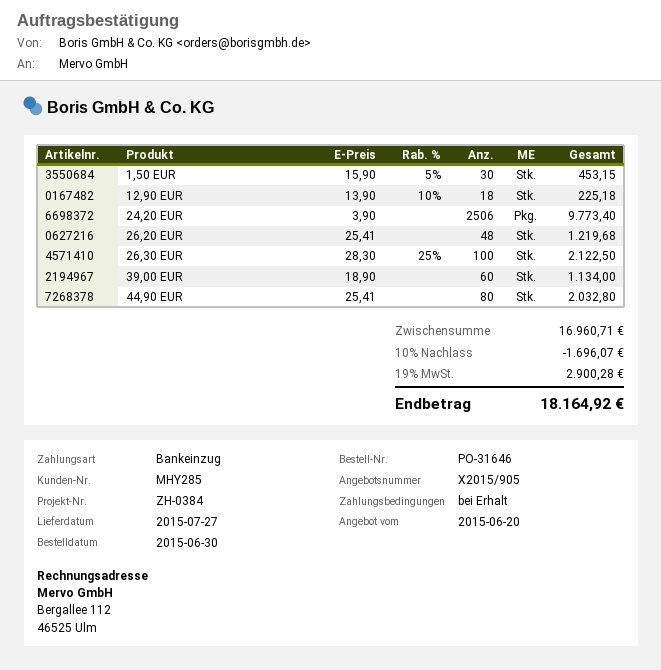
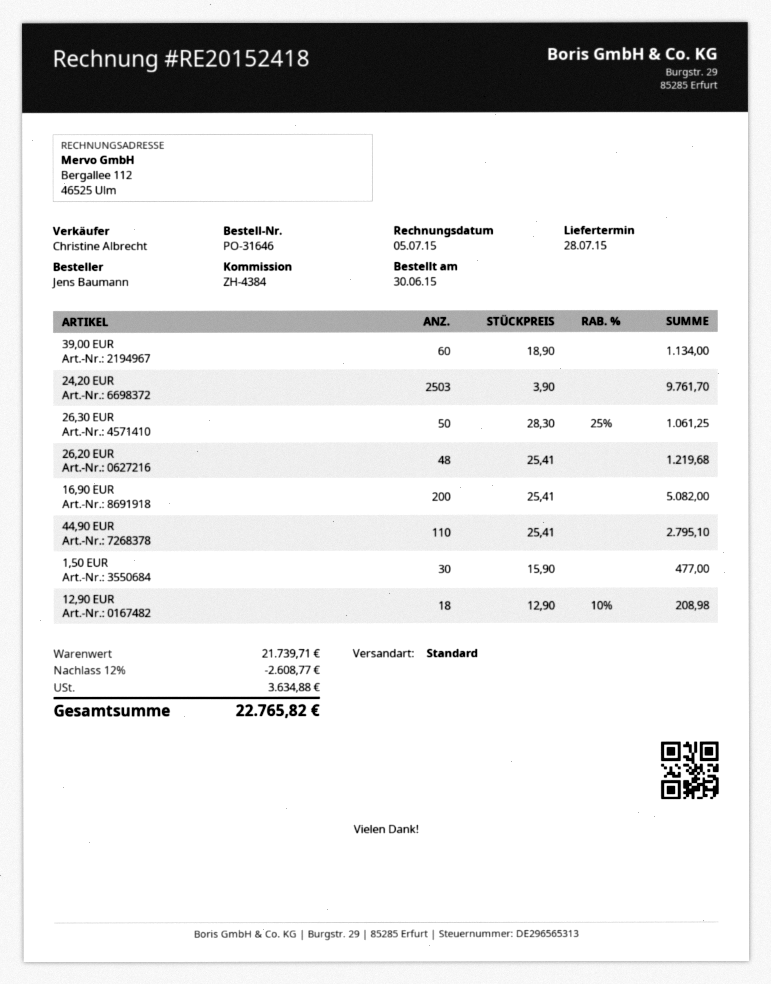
delivery date: 2015-07-27 -> 2015-07-28
reference: ZH-0384 -> ZH-4384
1,50 EUR: 30 x 15.90 - 5% = 453.15 -> 30 x 15.90 = 477.00
12,90 EUR: 18 x 13.90 - 10% = 225.18 -> 18 x 12.90 - 10% = 208.98
24,20 EUR: 2506 x 3.90 = 9773.40 -> 2503 x 3.90 = 9761.70
26,30 EUR: 100 x 28.30 - 25% = 2122.50 -> 50 x 28.30 - 25% = 1061.25
44,90 EUR: 80 x 25.41 = 2032.80 -> 110 x 25.41 = 2795.10
16,90 EUR: none -> 200 x 25.41 = 5082.00
subtotal: 16960.71 -> 21739.71
discount: 10% = 1696.07 -> 12% = 2608.77
tax: 2900.28 -> 3634.88
total: 18164.92 -> 22765.82

